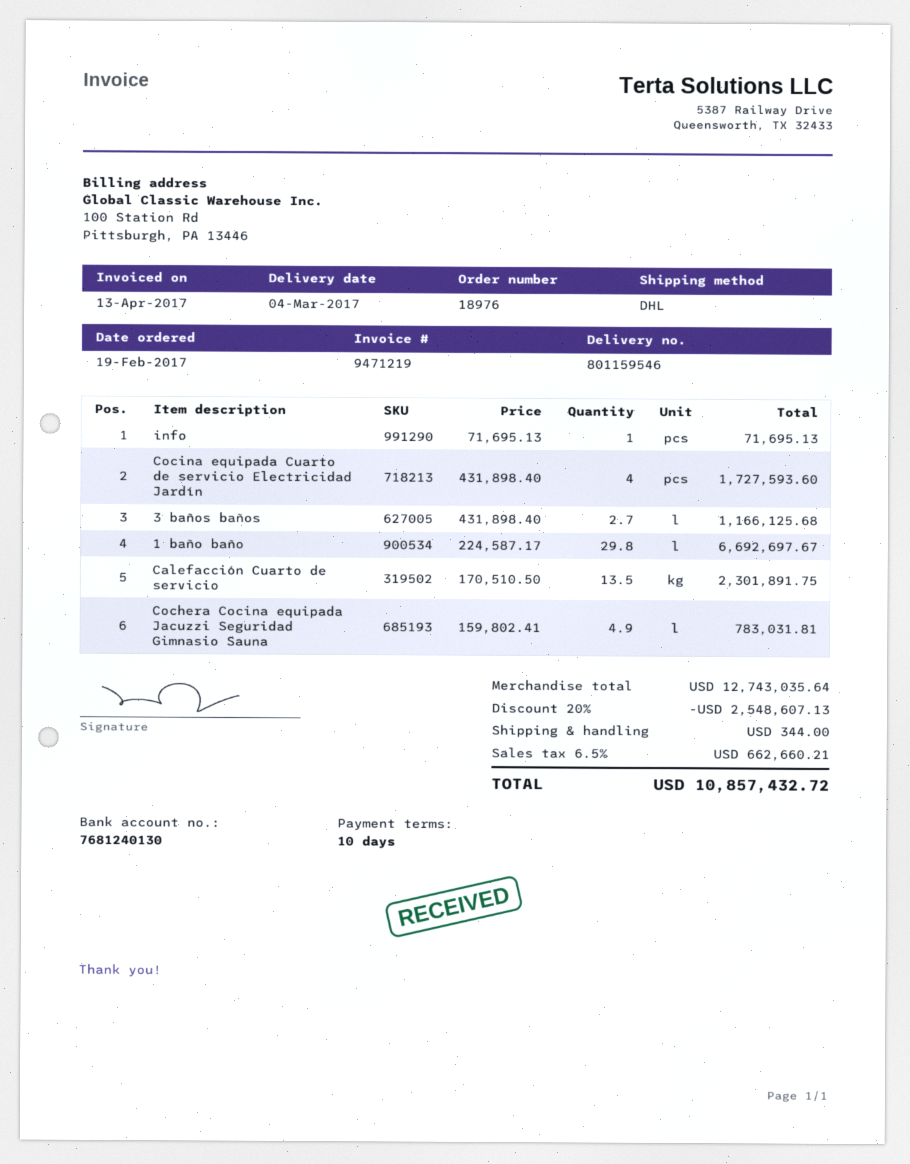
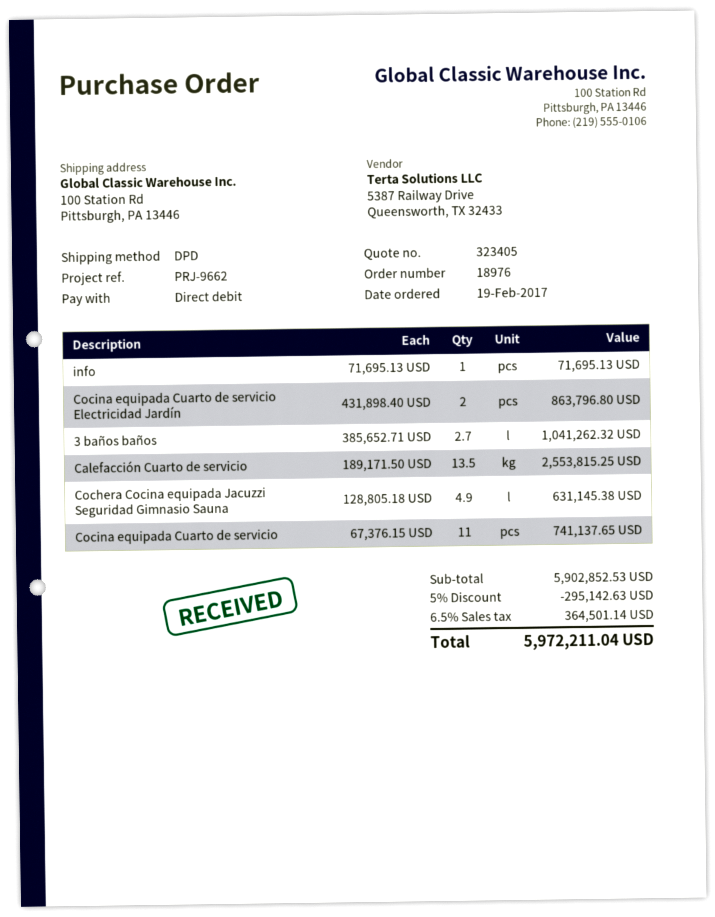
shipping method: DHL -> DPD
Cocina equipada Cuarto de servicio Electricidad Jardín: 4 x 431898.40 = 1727593.60 -> 2 x 431898.40 = 863796.80
3 baños baños: 2.7 x 431898.40 = 1166125.68 -> 2.7 x 385652.71 = 1041262.32
1 baño baño: 29.8 x 224587.17 = 6692697.67 -> none
Calefacción Cuarto de servicio: 13.5 x 170510.50 = 2301891.75 -> 13.5 x 189171.50 = 2553815.25
Cochera Cocina equipada Jacuzzi Seguridad Gimnasio Sauna: 4.9 x 159802.41 = 783031.81 -> 4.9 x 128805.18 = 631145.38
Cocina equipada Cuarto de servicio: none -> 11 x 67376.15 = 741137.65
subtotal: 12743035.64 -> 5902852.53
discount: 20% = 2548607.13 -> 5% = 295142.63
shipping: 344.00 -> none
tax: 6.5% = 662660.21 -> 6.5% = 364501.14
total: 10857432.72 -> 5972211.04

